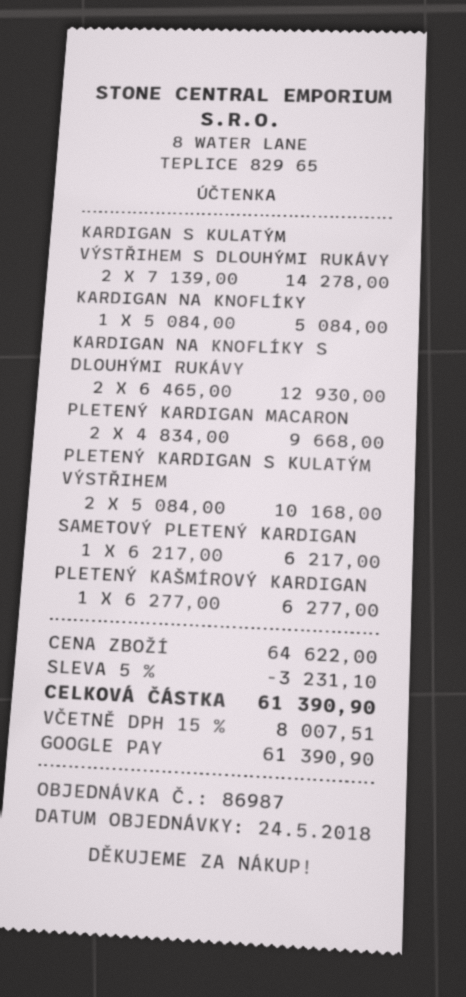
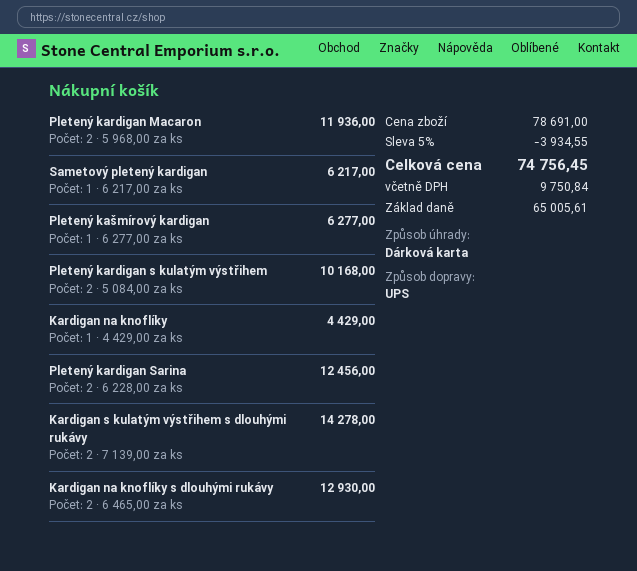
payment method: Google Pay -> gift card
KARDIGAN NA KNOFLÍKY: 1 x 5084.00 = 5084.00 -> 1 x 4429.00 = 4429.00
PLETENÝ KARDIGAN MACARON: 2 x 4834.00 = 9668.00 -> 2 x 5968.00 = 11936.00
Pletený kardigan Sarina: none -> 2 x 6228.00 = 12456.00
subtotal: 64622.00 -> 78691.00
discount: 5% = 3231.10 -> 5% = 3934.55
tax: 8007.51 -> 9750.84
total: 61390.90 -> 74756.45

